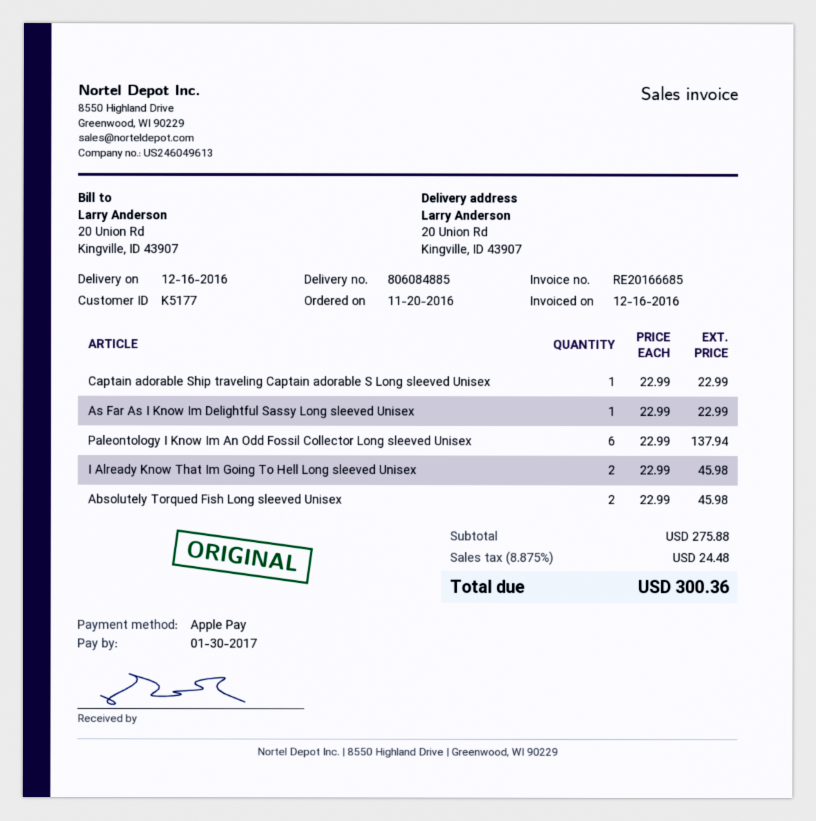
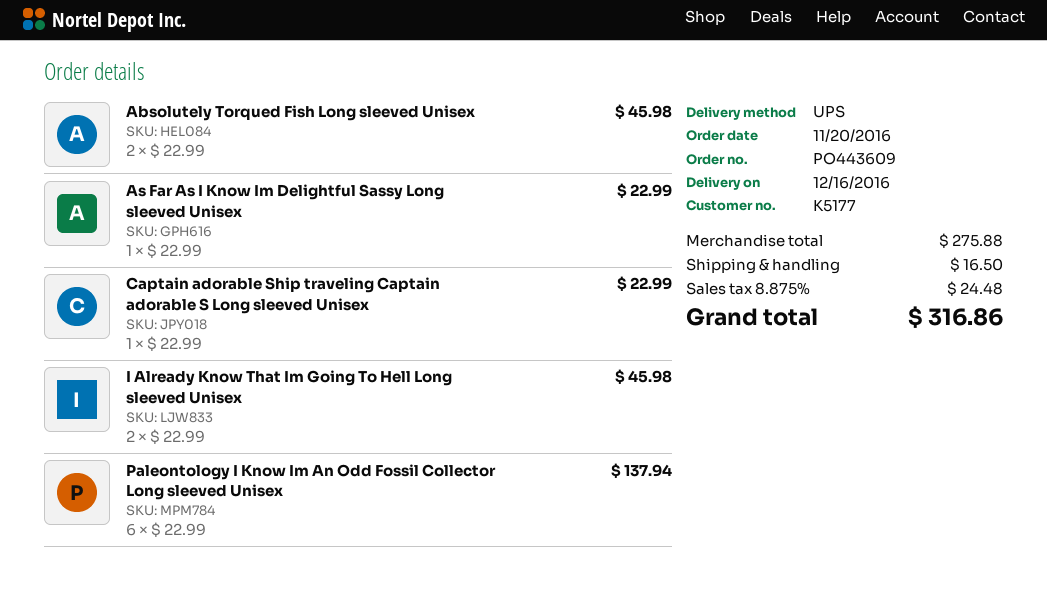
shipping: none -> 16.50
total: 300.36 -> 316.86

